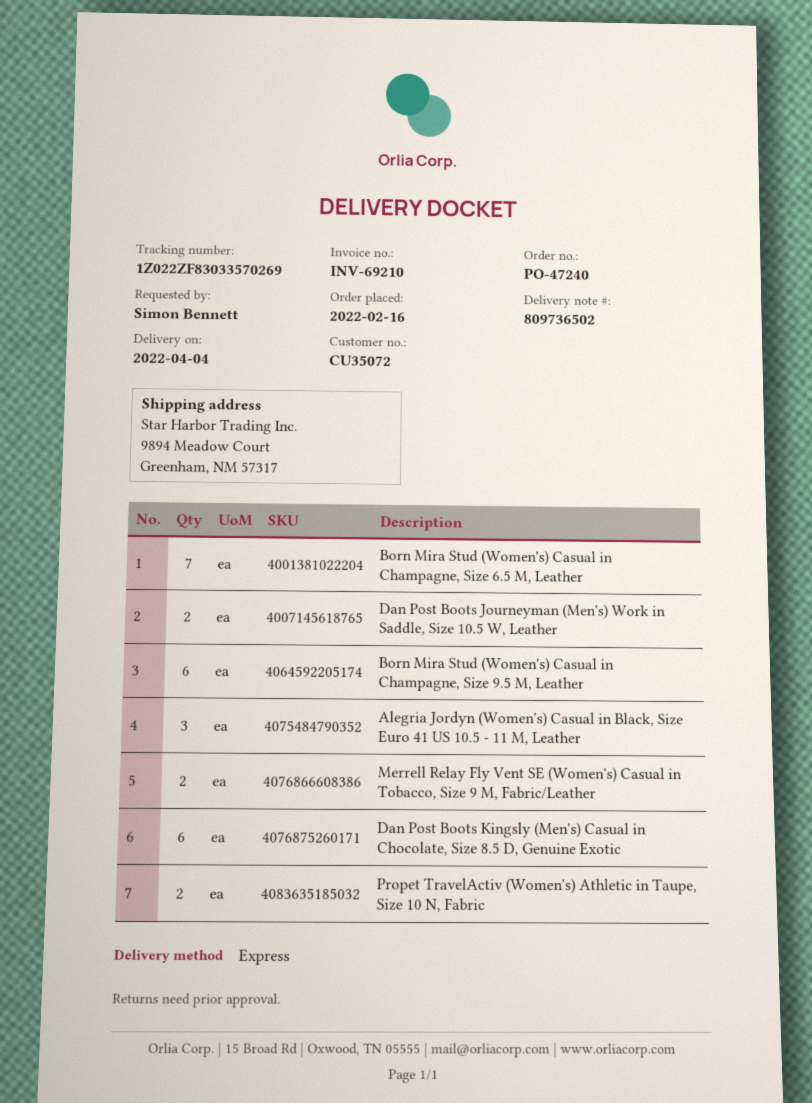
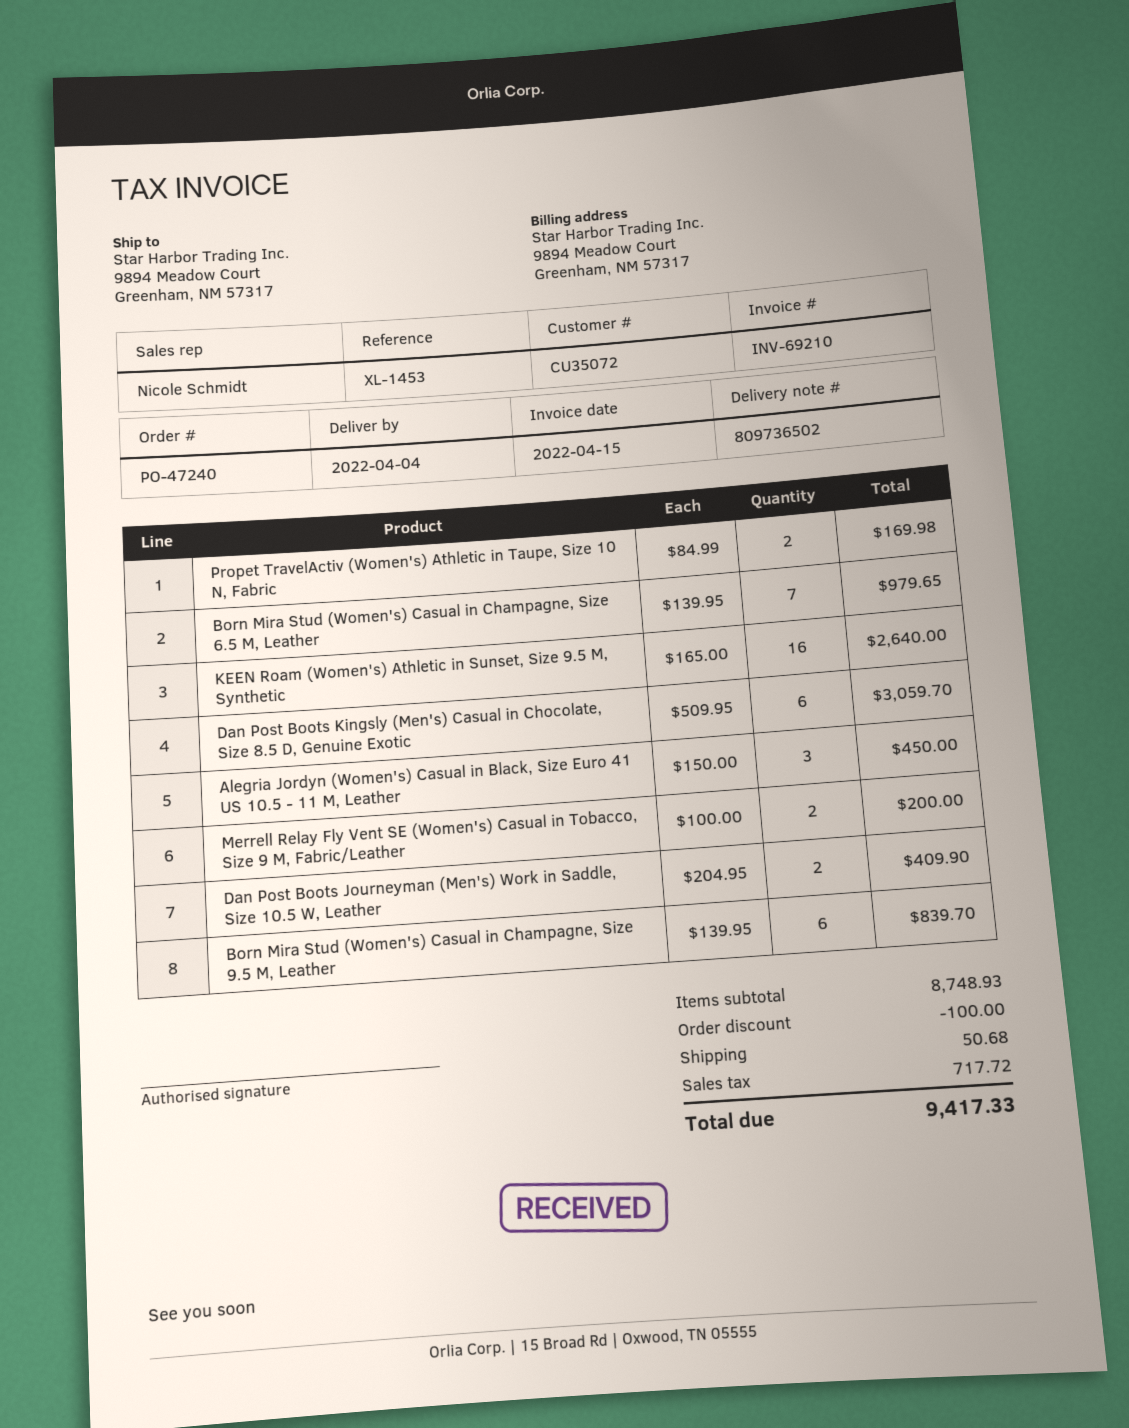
KEEN Roam (Women's) Athletic in Sunset, Size 9.5 M, Synthetic: none -> 16

